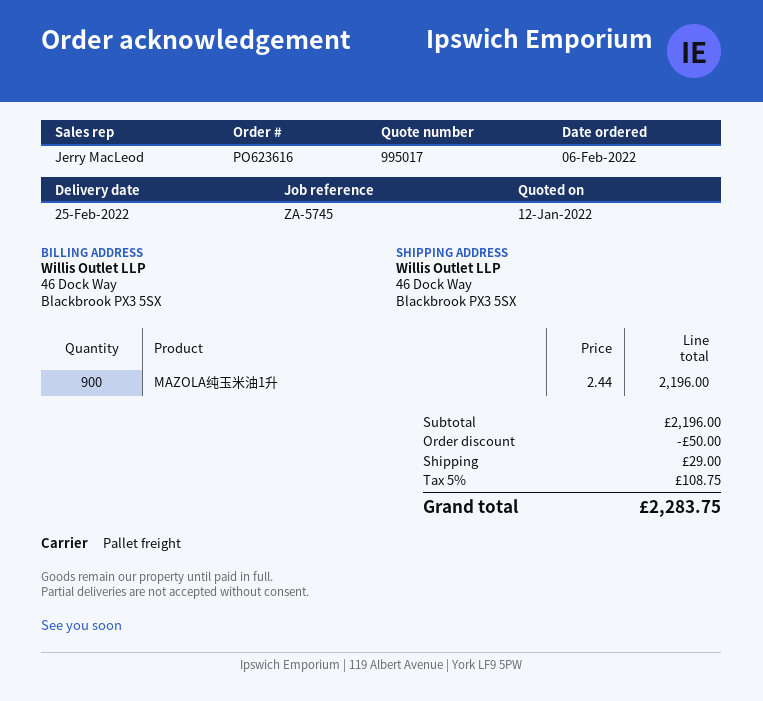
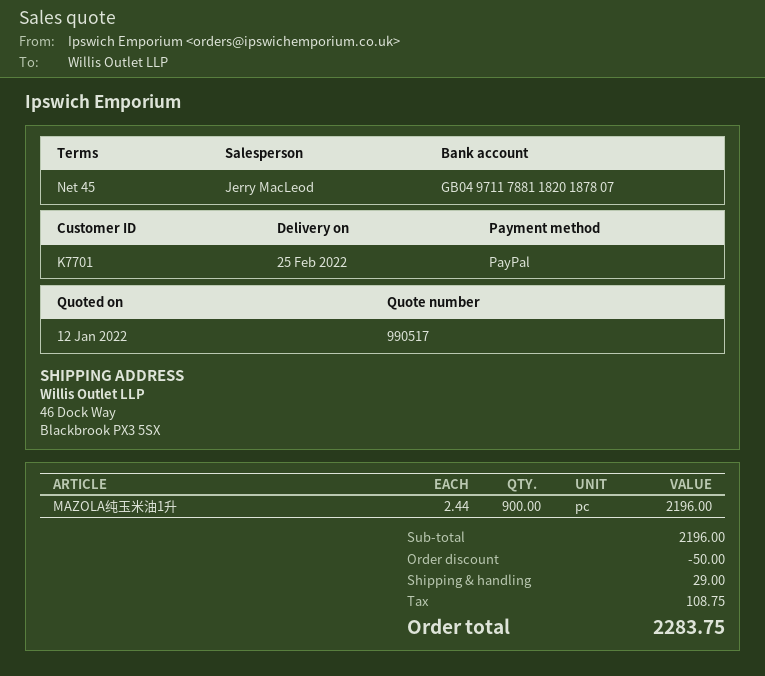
quote number: 995017 -> 990517

